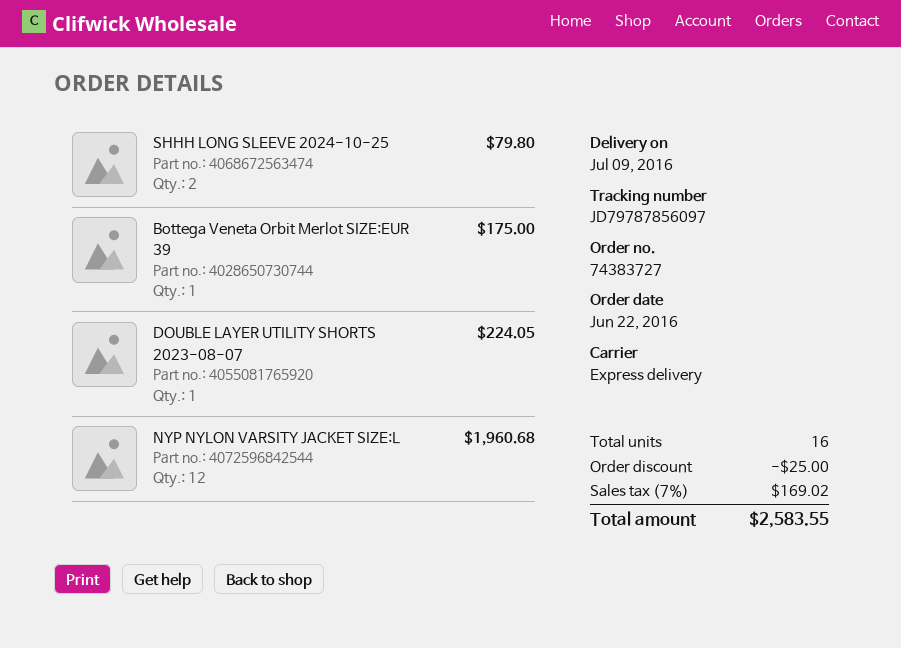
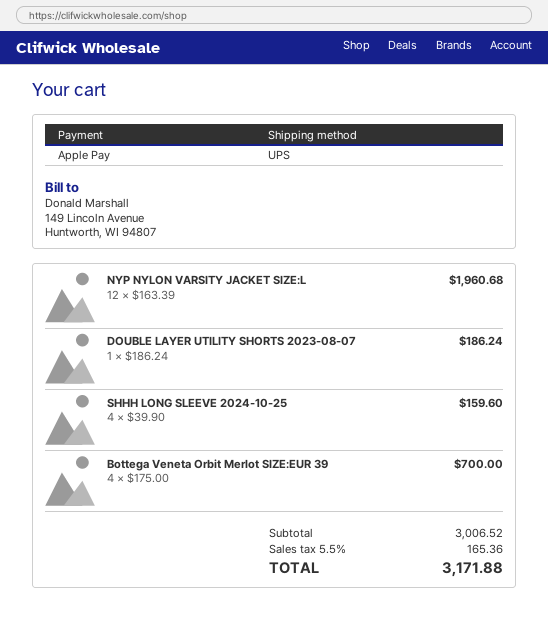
shipping method: express -> UPS
SHHH LONG SLEEVE 2024-10-25: 2 for 79.80 -> 4 for 159.60
Bottega Veneta Orbit Merlot SIZE:EUR 39: 1 for 175.00 -> 4 for 700.00
DOUBLE LAYER UTILITY SHORTS 2023-08-07: 1 for 224.05 -> 1 for 186.24
discount: 25.00 -> none
tax: 7% = 169.02 -> 5.5% = 165.36
total: 2583.55 -> 3171.88

